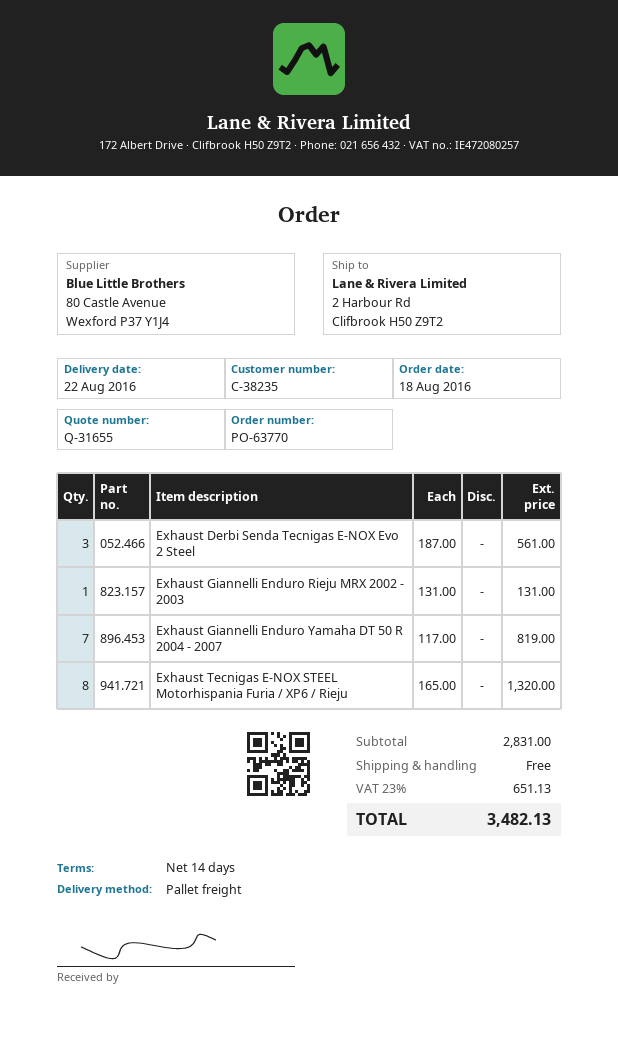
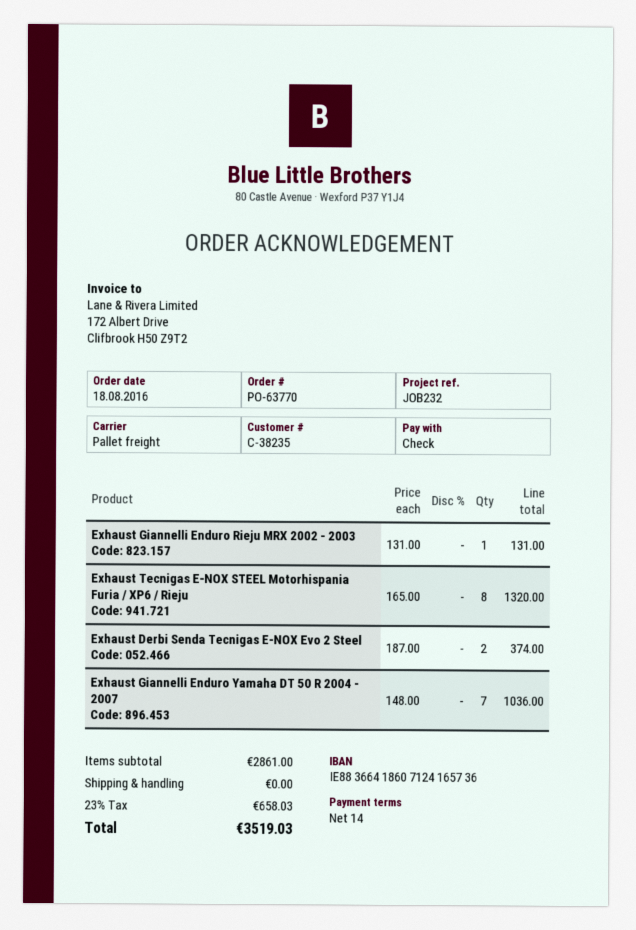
Exhaust Derbi Senda Tecnigas E-NOX Evo 2 Steel: 3 x 187.00 = 561.00 -> 2 x 187.00 = 374.00
Exhaust Giannelli Enduro Yamaha DT 50 R 2004 - 2007: 7 x 117.00 = 819.00 -> 7 x 148.00 = 1036.00
subtotal: 2831.00 -> 2861.00
tax: 23% = 651.13 -> 23% = 658.03
total: 3482.13 -> 3519.03

